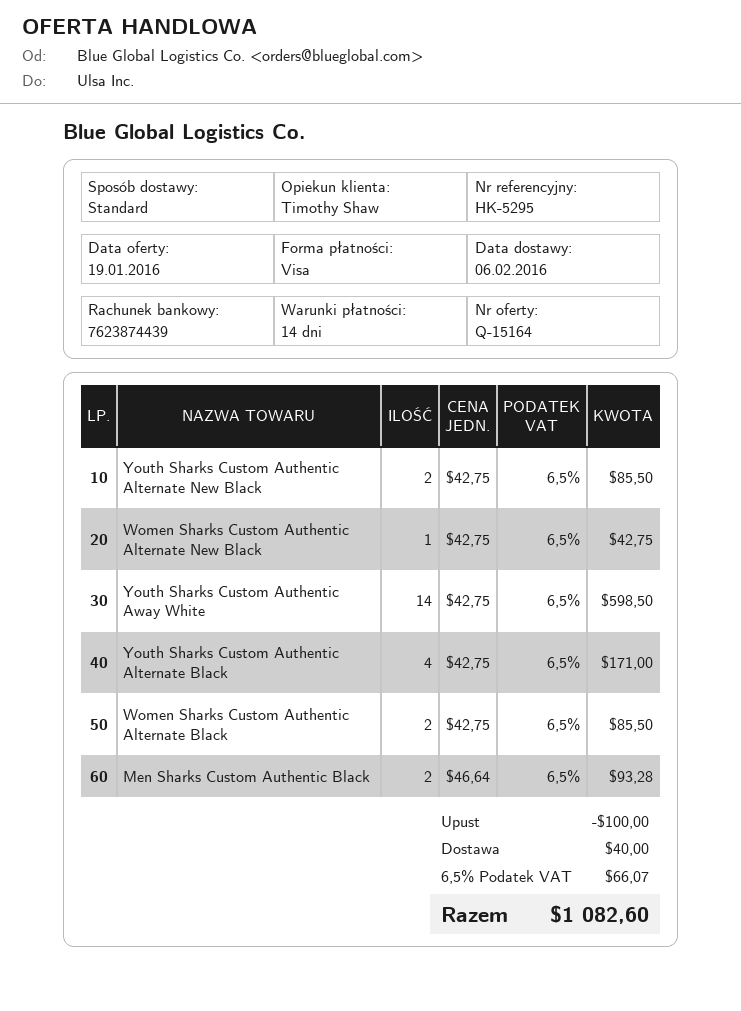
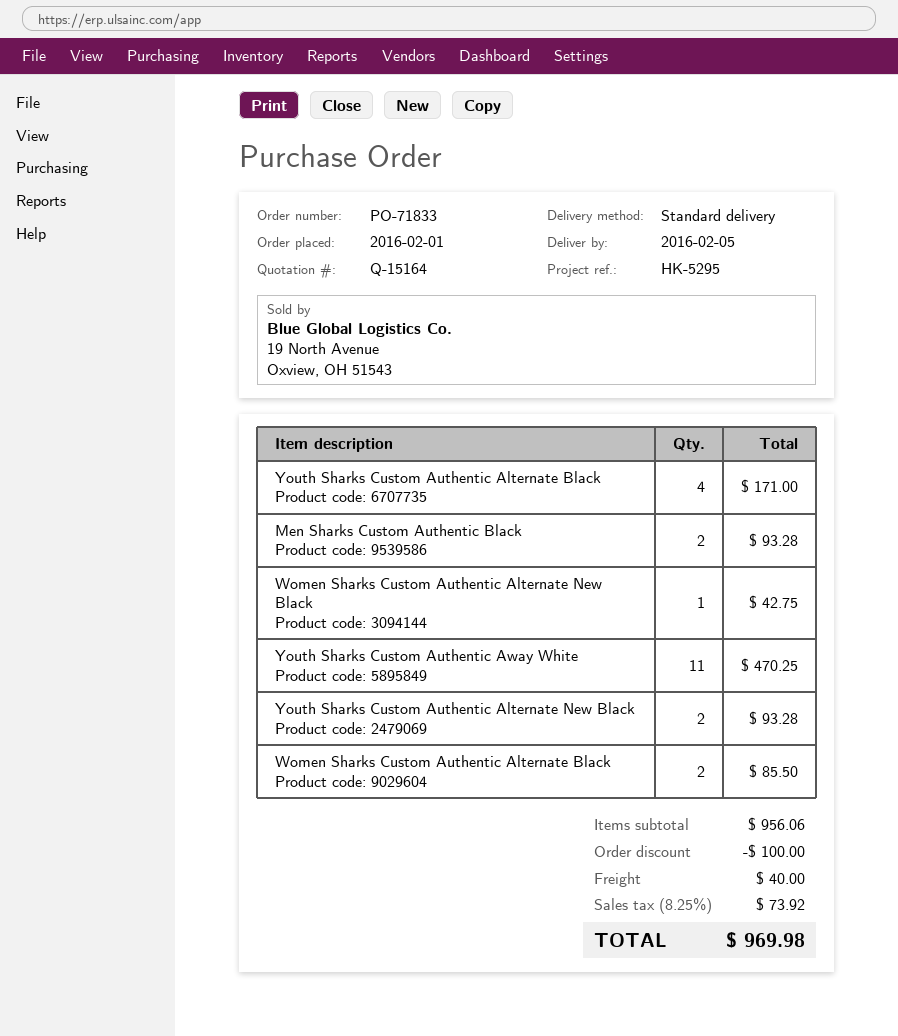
delivery date: 2016-02-06 -> 2016-02-05
Youth Sharks Custom Authentic Alternate New Black: 2 for 85.50 -> 2 for 93.28
Youth Sharks Custom Authentic Away White: 14 for 598.50 -> 11 for 470.25
tax: 6.5% = 66.07 -> 8.25% = 73.92
total: 1082.60 -> 969.98

